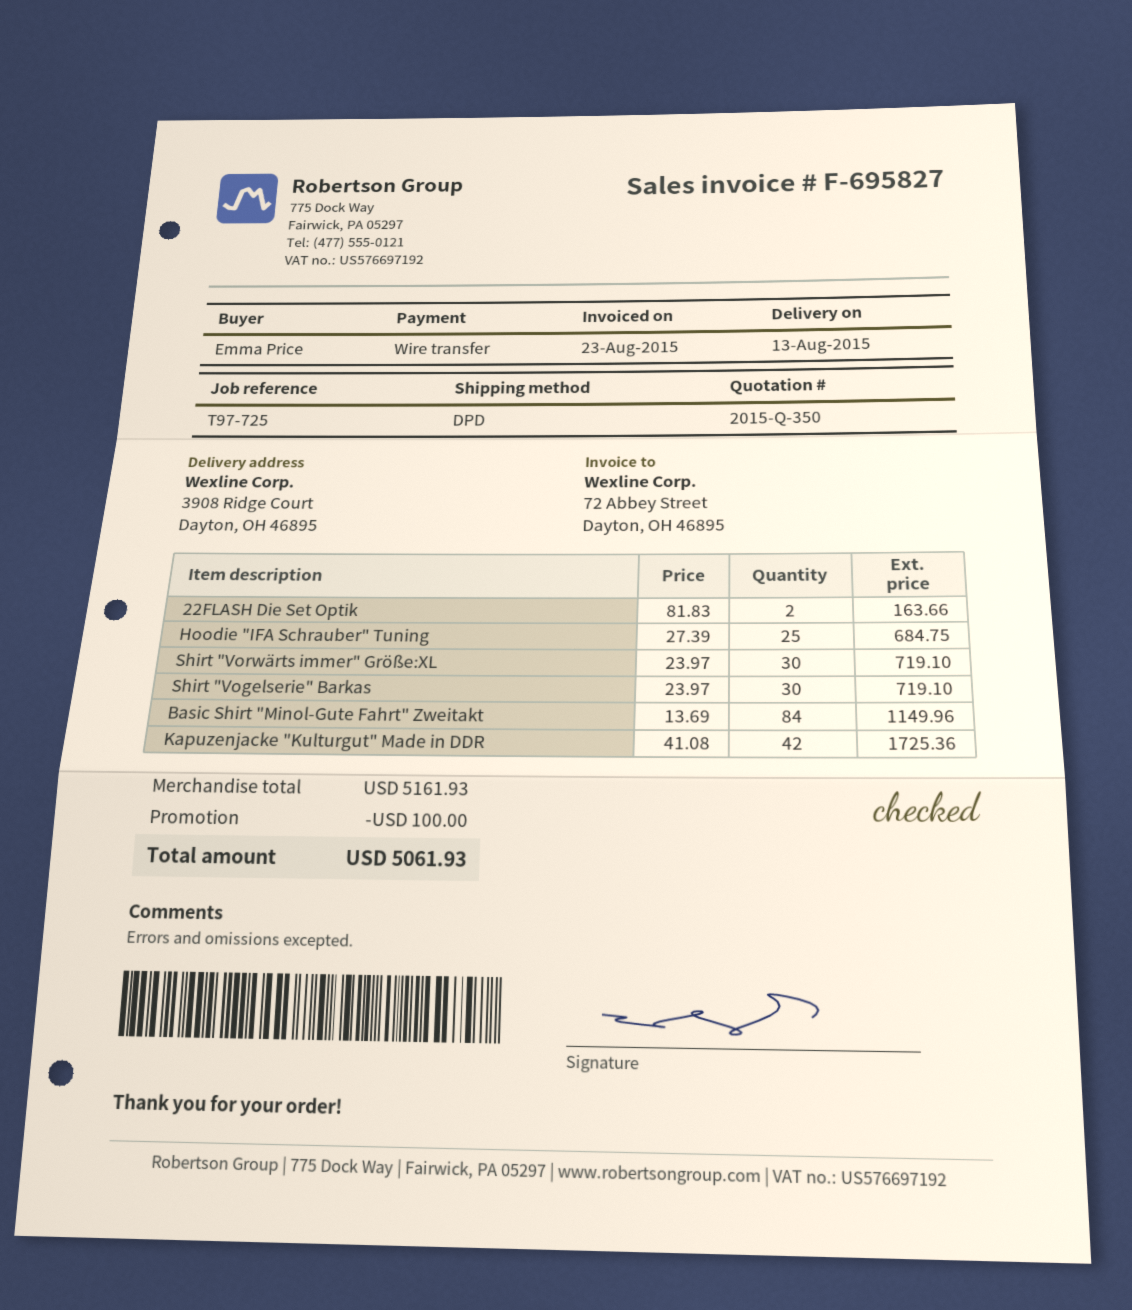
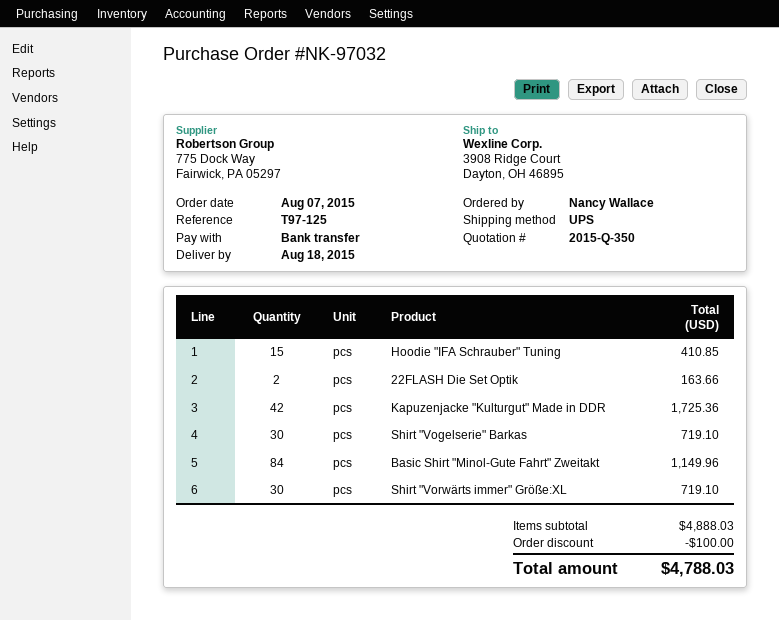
delivery date: 2015-08-13 -> 2015-08-18
reference: T97-725 -> T97-125
ordered by: Emma Price -> Nancy Wallace
shipping method: DPD -> UPS
Hoodie "IFA Schrauber" Tuning: 25 for 684.75 -> 15 for 410.85
subtotal: 5161.93 -> 4888.03
total: 5061.93 -> 4788.03

